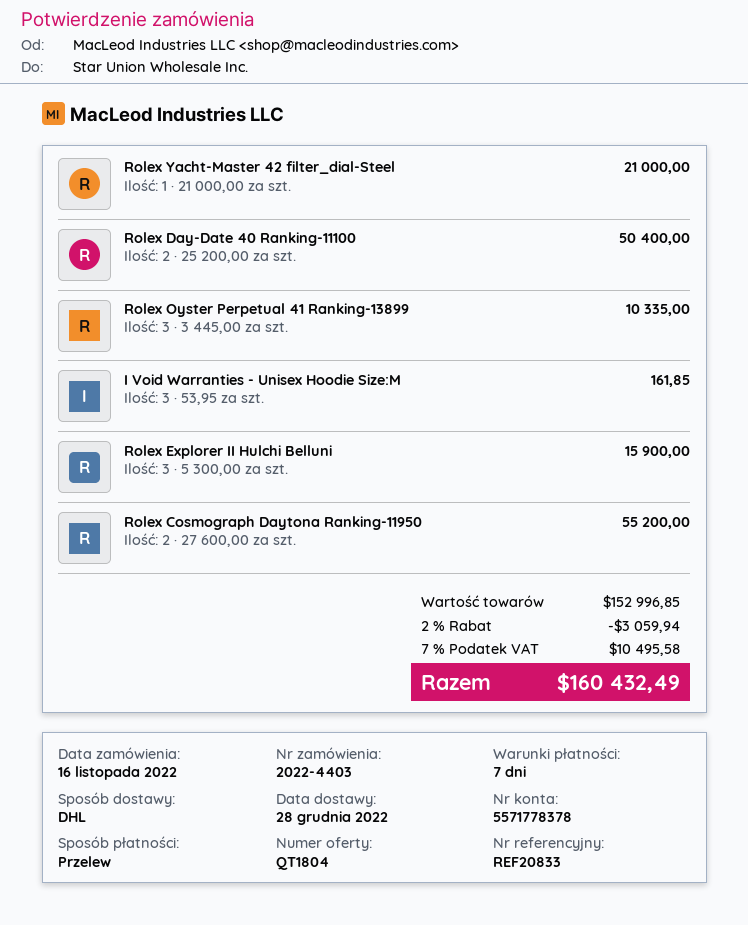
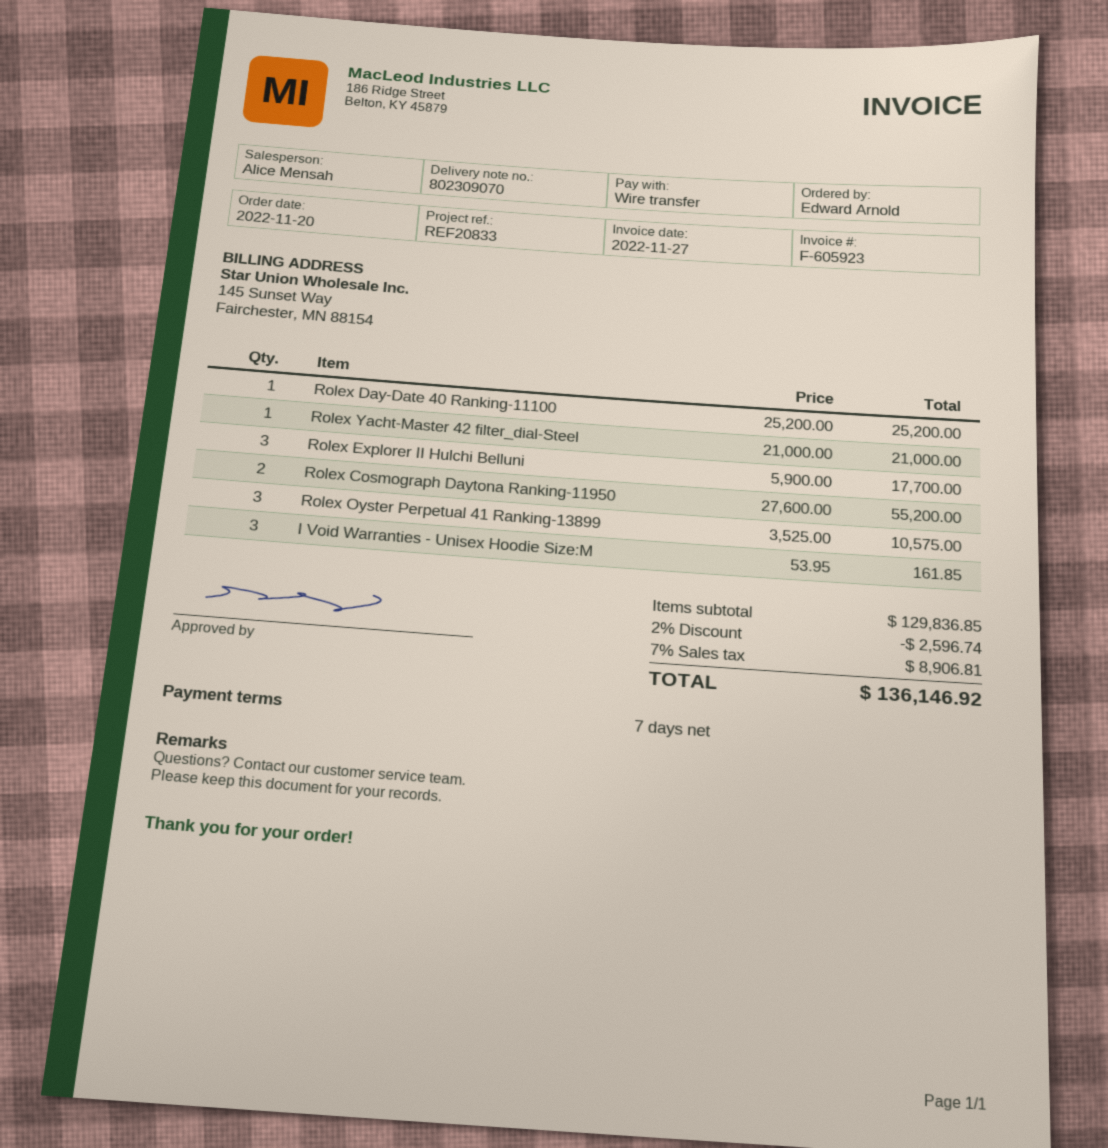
order date: 2022-11-16 -> 2022-11-20
Rolex Day-Date 40 Ranking-11100: 2 x 25200.00 = 50400.00 -> 1 x 25200.00 = 25200.00
Rolex Oyster Perpetual 41 Ranking-13899: 3 x 3445.00 = 10335.00 -> 3 x 3525.00 = 10575.00
Rolex Explorer II Hulchi Belluni: 3 x 5300.00 = 15900.00 -> 3 x 5900.00 = 17700.00
subtotal: 152996.85 -> 129836.85
discount: 2% = 3059.94 -> 2% = 2596.74
tax: 7% = 10495.58 -> 7% = 8906.81
total: 160432.49 -> 136146.92

